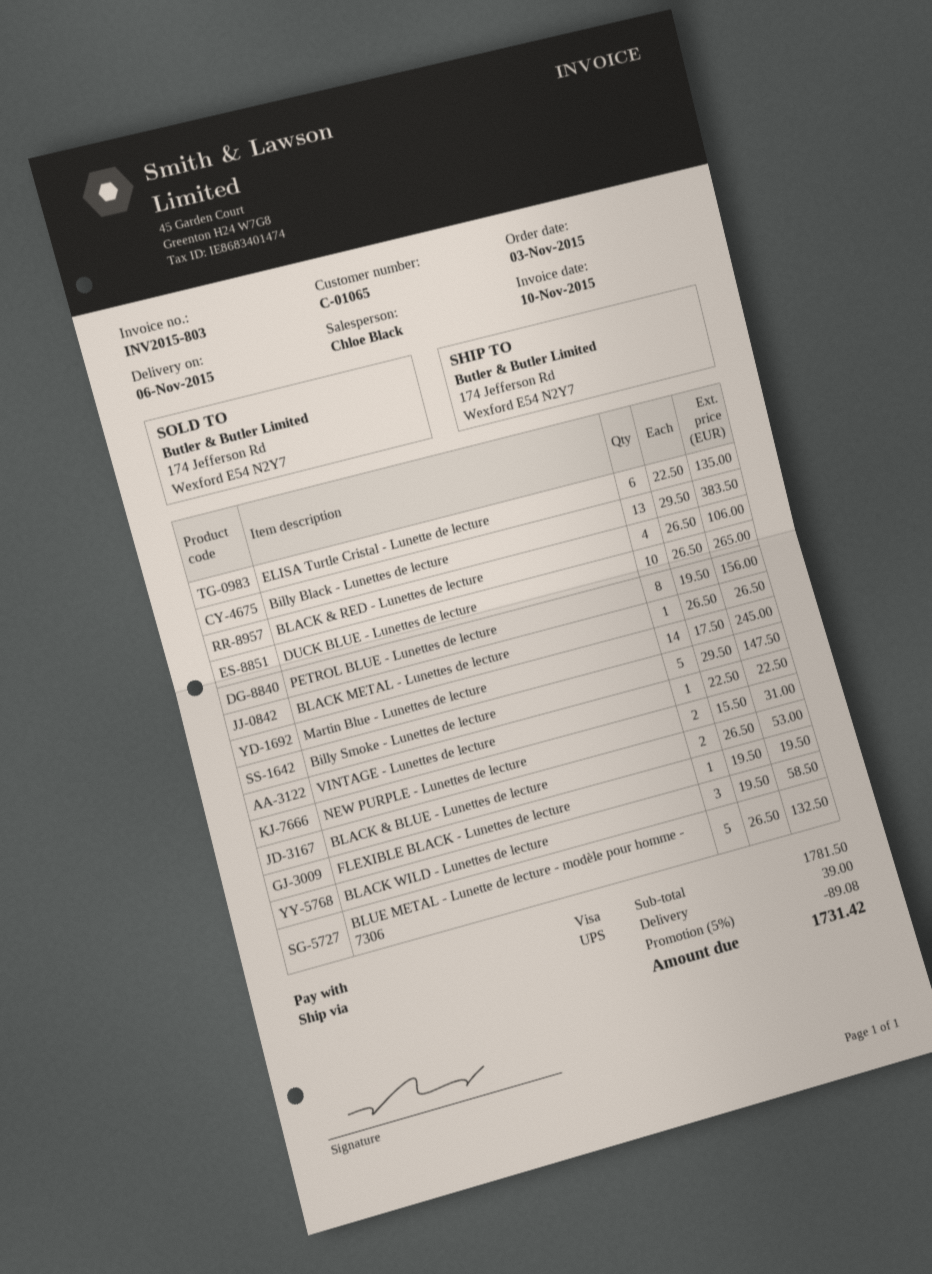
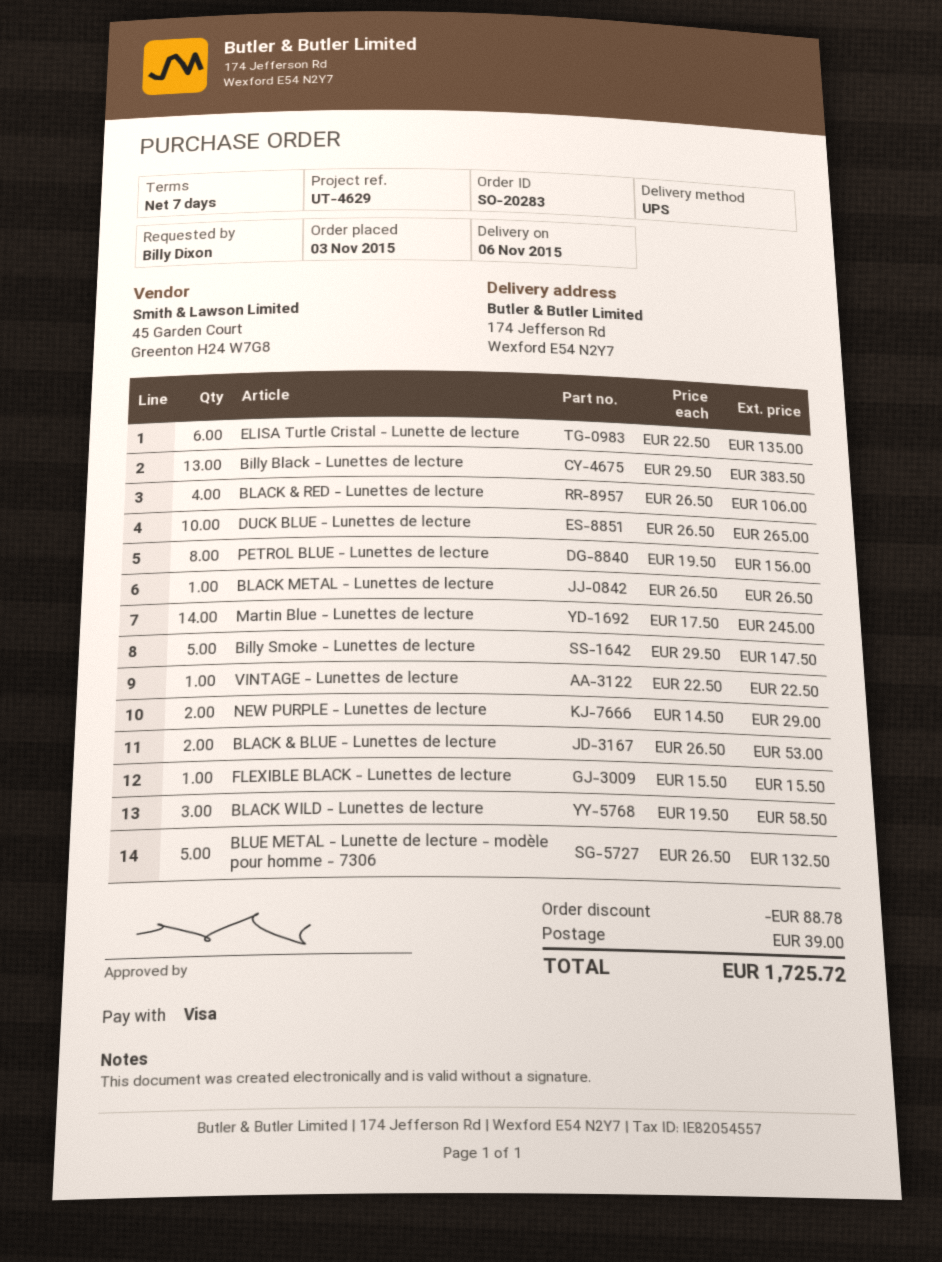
NEW PURPLE - Lunettes de lecture: 2 x 15.50 = 31.00 -> 2 x 14.50 = 29.00
FLEXIBLE BLACK - Lunettes de lecture: 1 x 19.50 = 19.50 -> 1 x 15.50 = 15.50
discount: 89.08 -> 88.78
total: 1731.42 -> 1725.72

